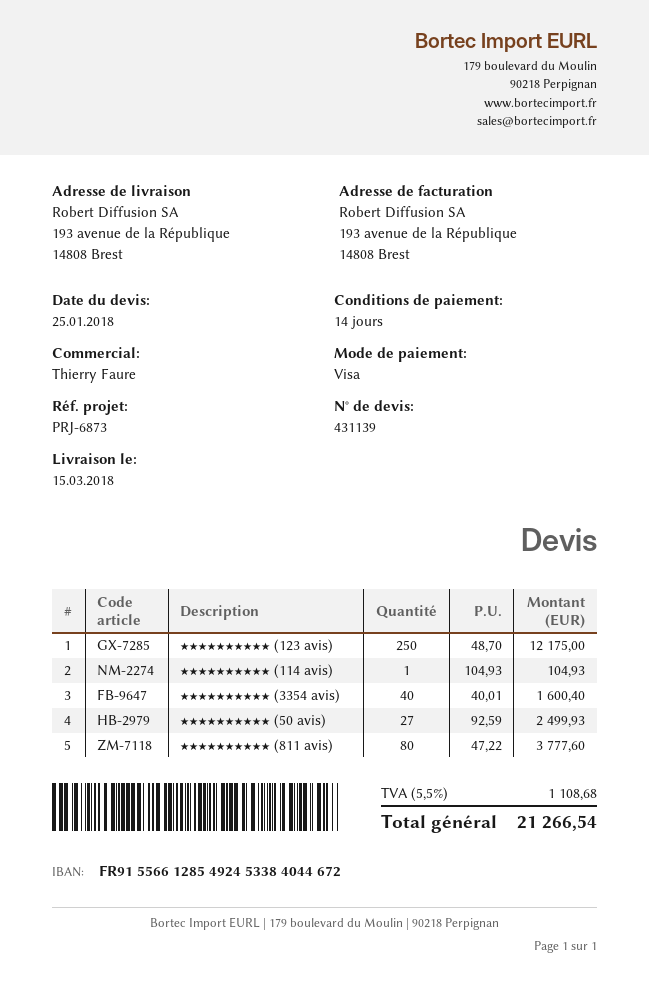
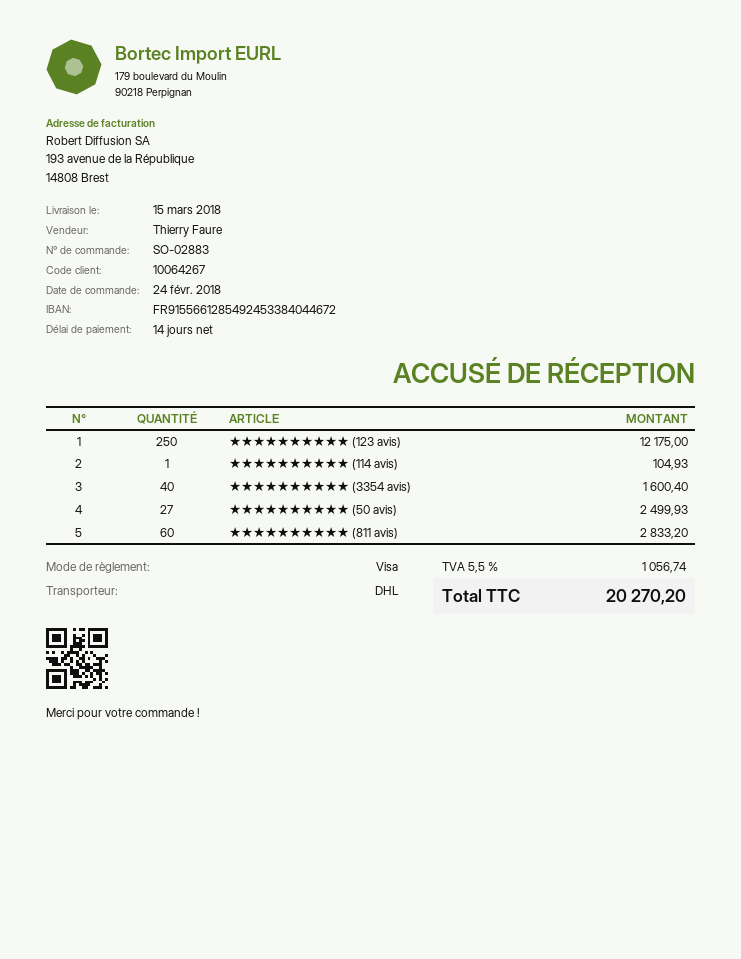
★★★★★★★★★★ (811 avis): 80 for 3777.60 -> 60 for 2833.20
tax: 5.5% = 1108.68 -> 5.5% = 1056.74
total: 21266.54 -> 20270.20

